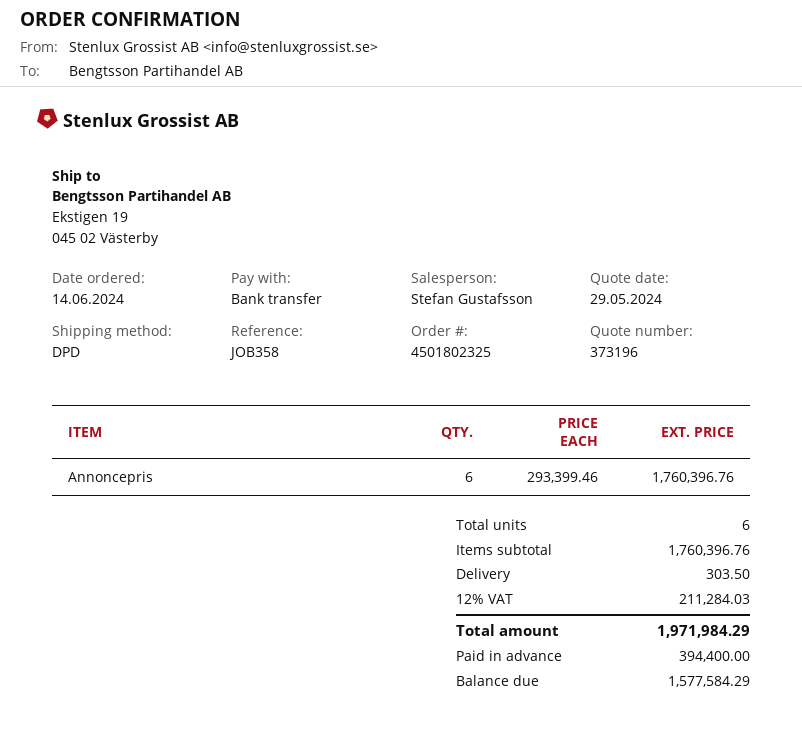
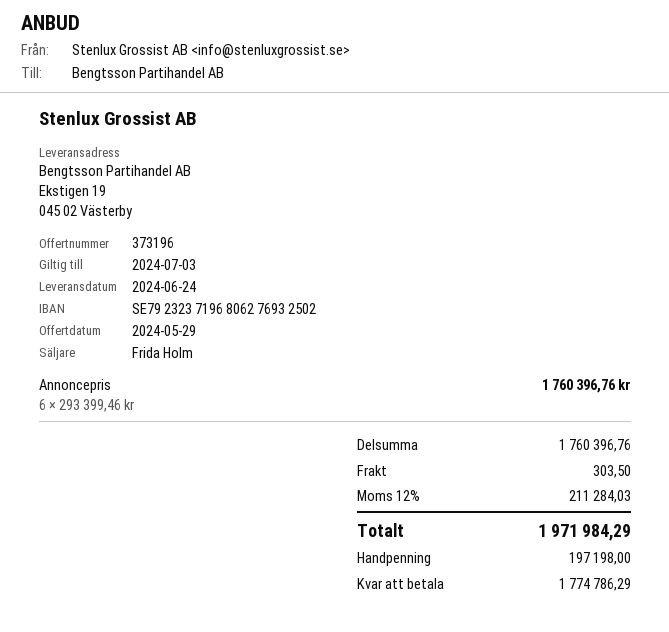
sales rep: Stefan Gustafsson -> Frida Holm
deposit: 394400.00 -> 197198.00
balance: 1577584.29 -> 1774786.29

